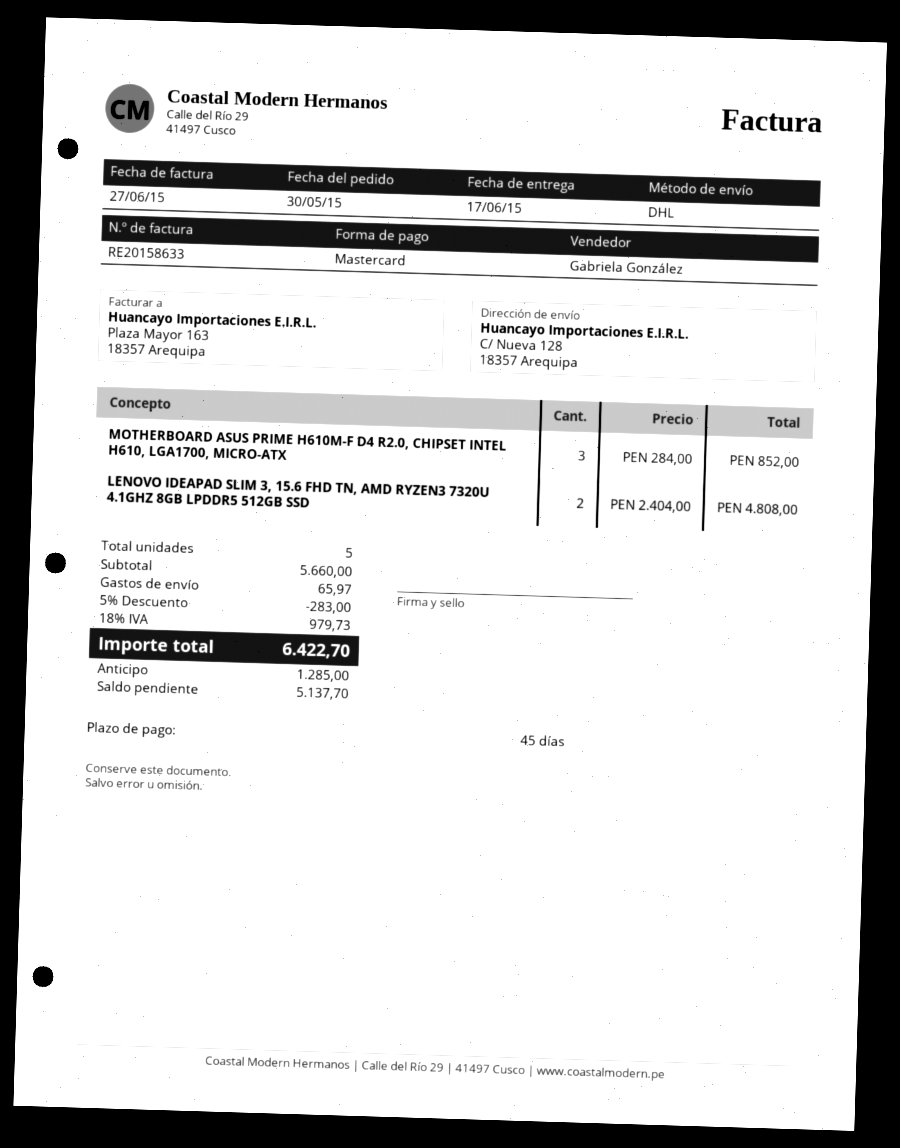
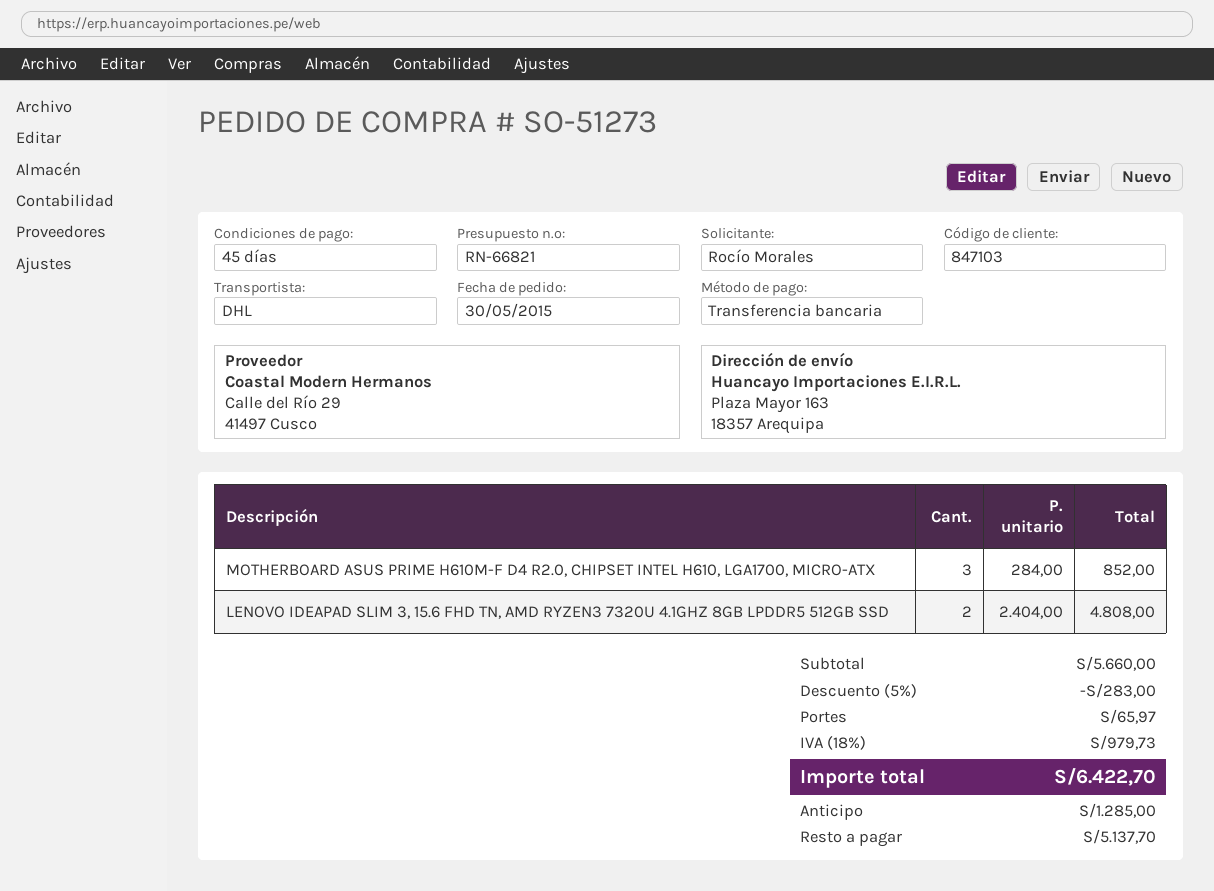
payment method: Mastercard -> bank transfer
ship to: C/ Nueva 128, 18357 Arequipa -> Plaza Mayor 163, 18357 Arequipa

